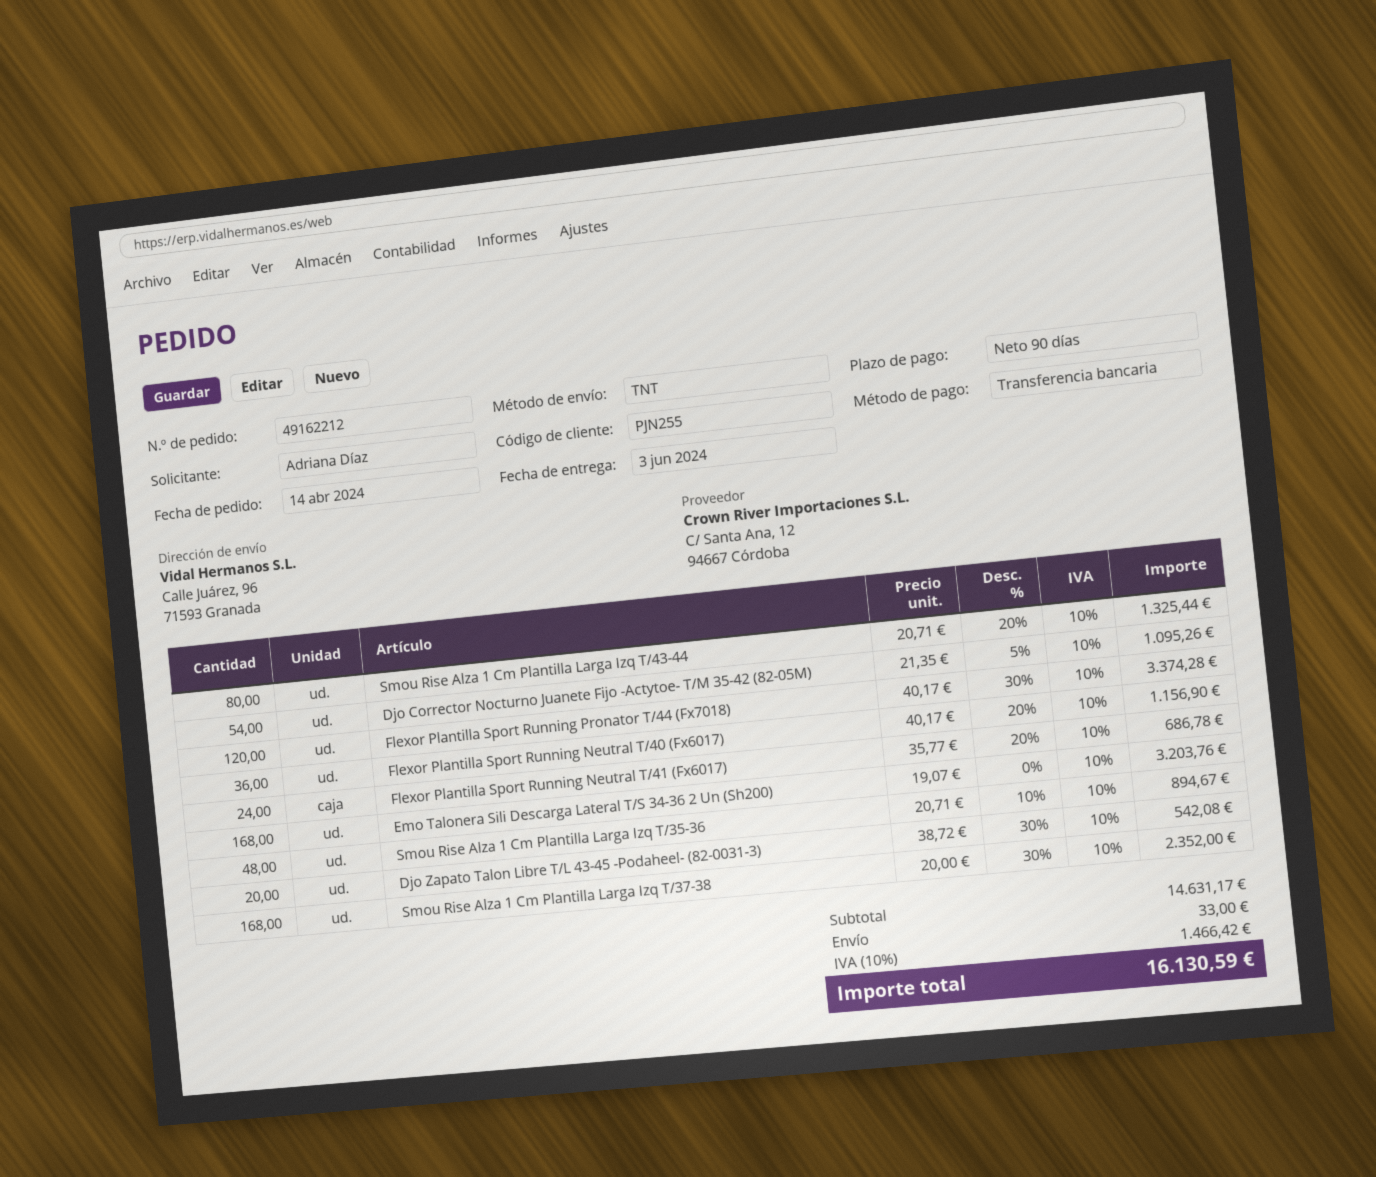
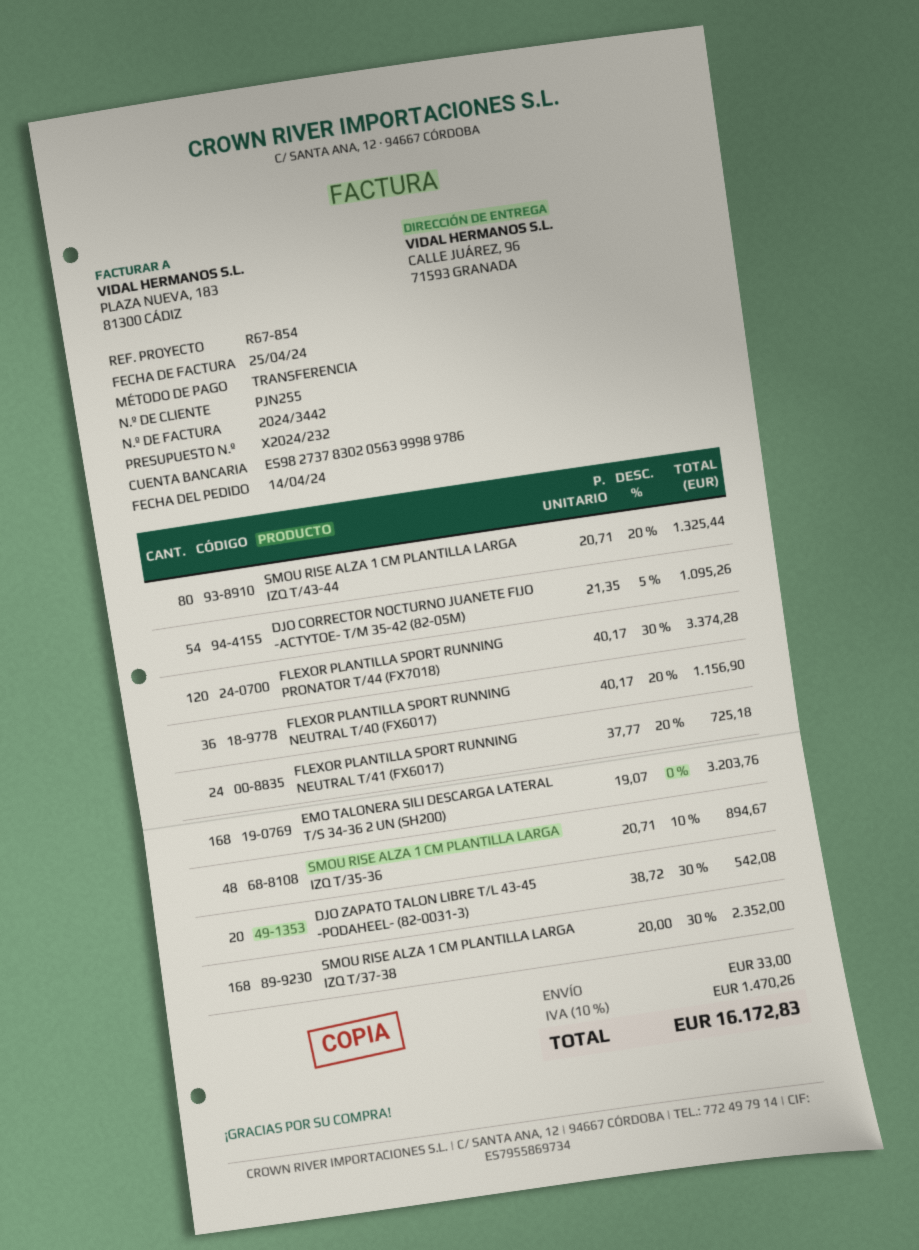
Flexor Plantilla Sport Running Neutral T/41 (Fx6017): 24 x 35.77 - 20% = 686.78 -> 24 x 37.77 - 20% = 725.18
tax: 10% = 1466.42 -> 10% = 1470.26
total: 16130.59 -> 16172.83

